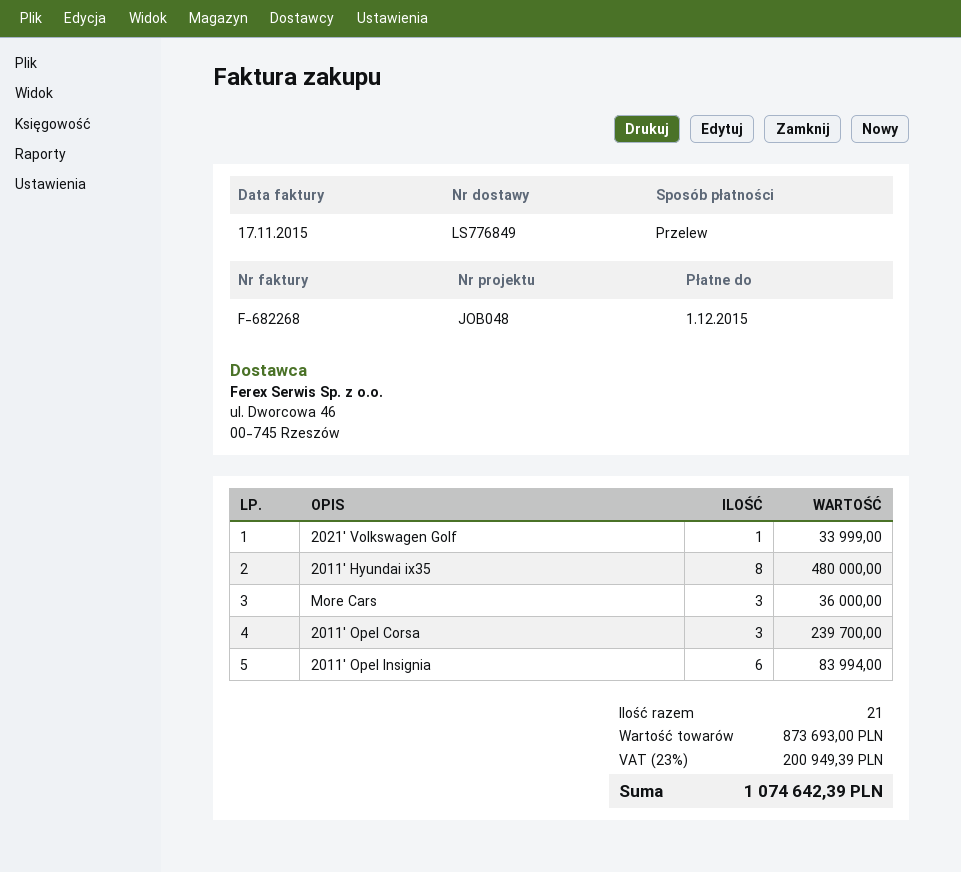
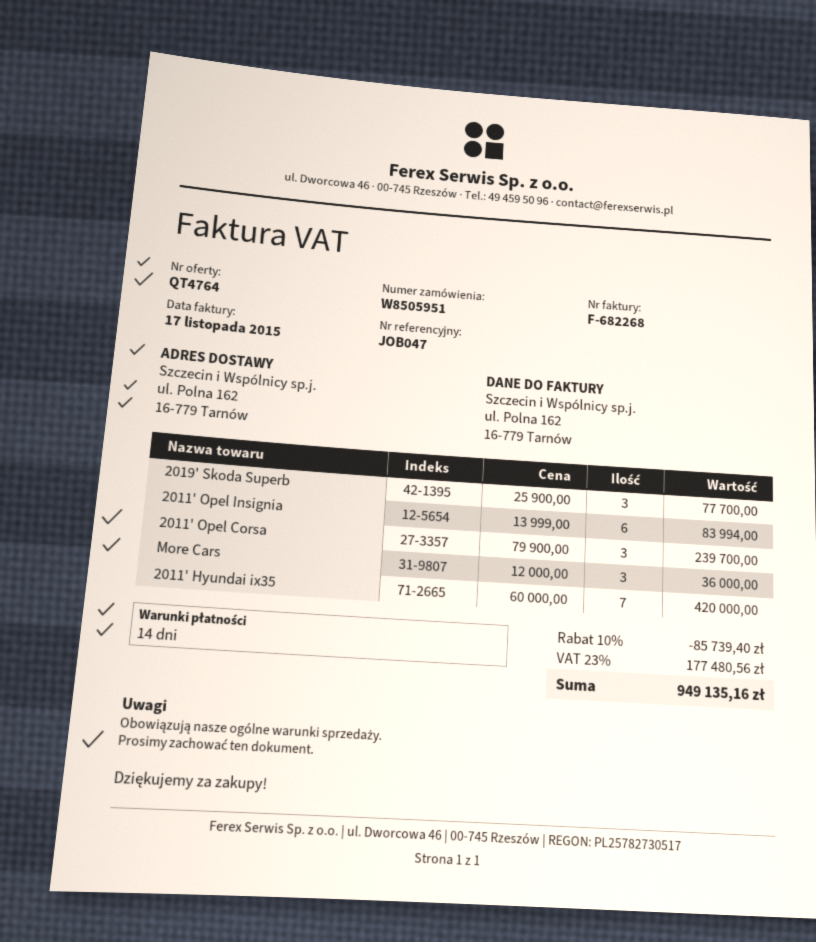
reference: JOB048 -> JOB047
2021' Volkswagen Golf: 1 for 33999.00 -> none
2011' Hyundai ix35: 8 for 480000.00 -> 7 for 420000.00
2019' Skoda Superb: none -> 3 for 77700.00
discount: none -> 10% = 85739.40
tax: 23% = 200949.39 -> 23% = 177480.56
total: 1074642.39 -> 949135.16

